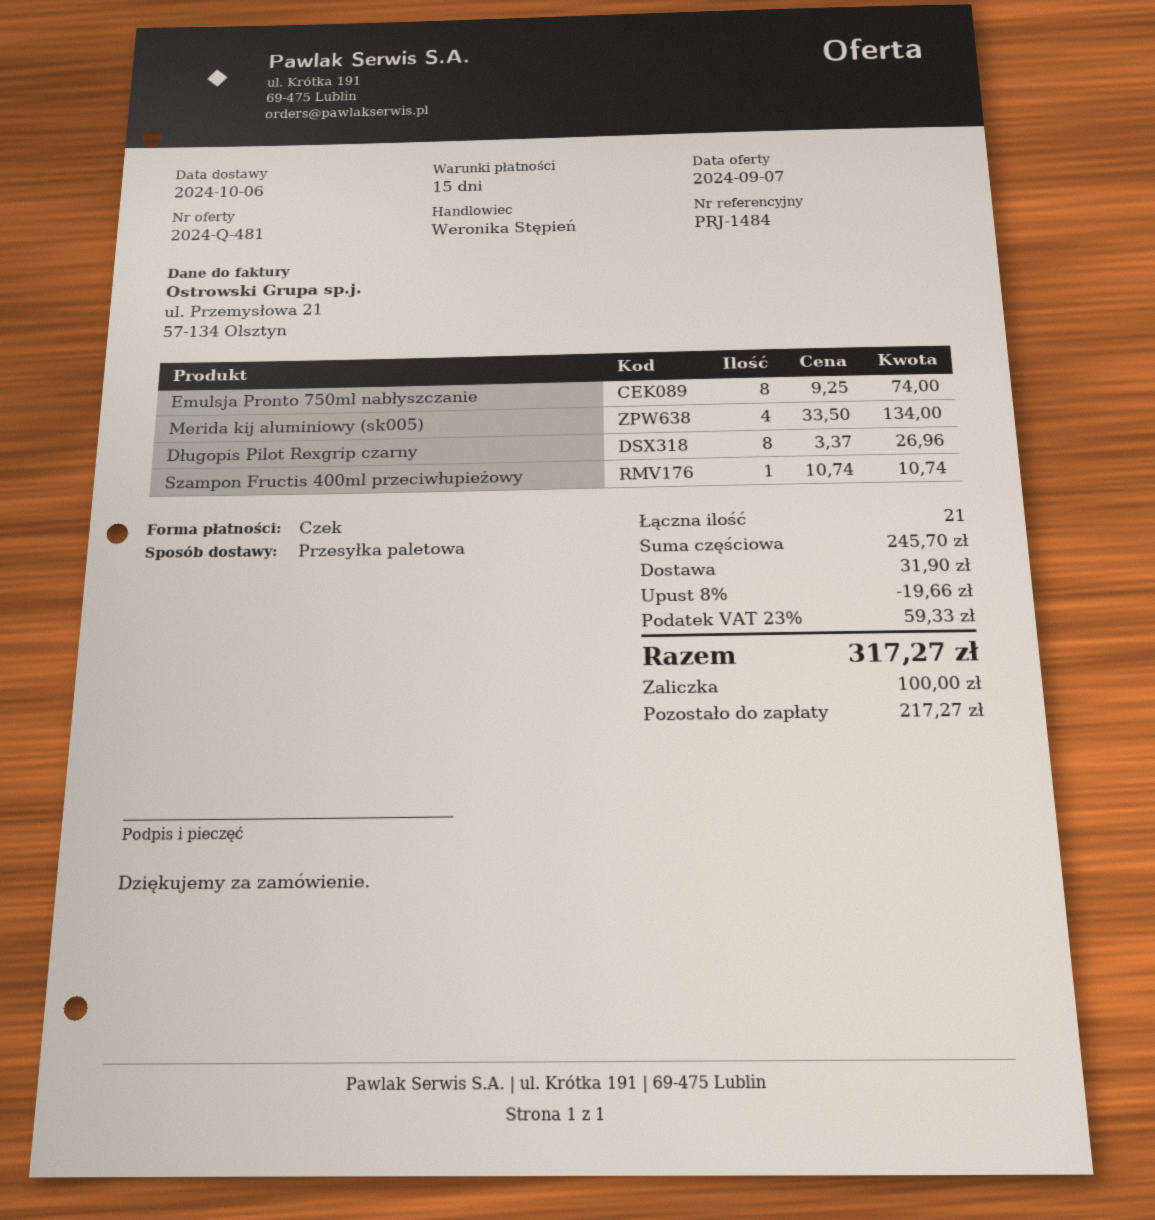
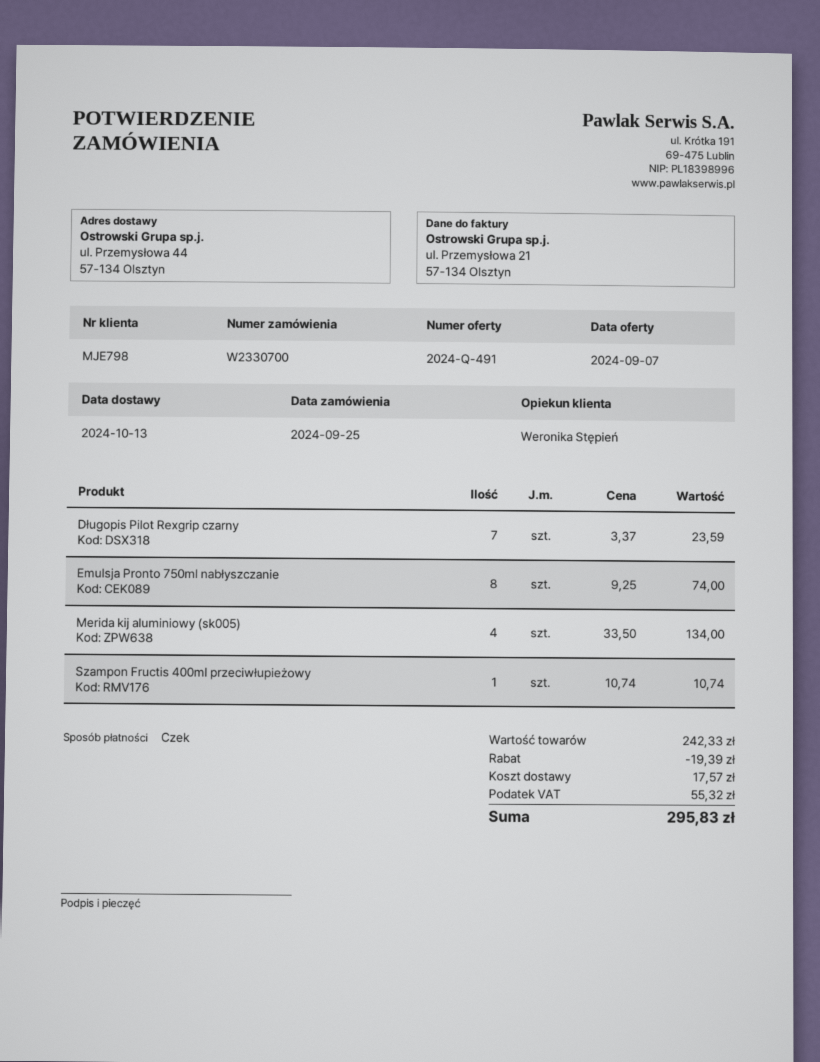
quote number: 2024-Q-481 -> 2024-Q-491
delivery date: 2024-10-06 -> 2024-10-13
Długopis Pilot Rexgrip czarny: 8 x 3.37 = 26.96 -> 7 x 3.37 = 23.59
subtotal: 245.70 -> 242.33
discount: 19.66 -> 19.39
shipping: 31.90 -> 17.57
tax: 59.33 -> 55.32
total: 317.27 -> 295.83

